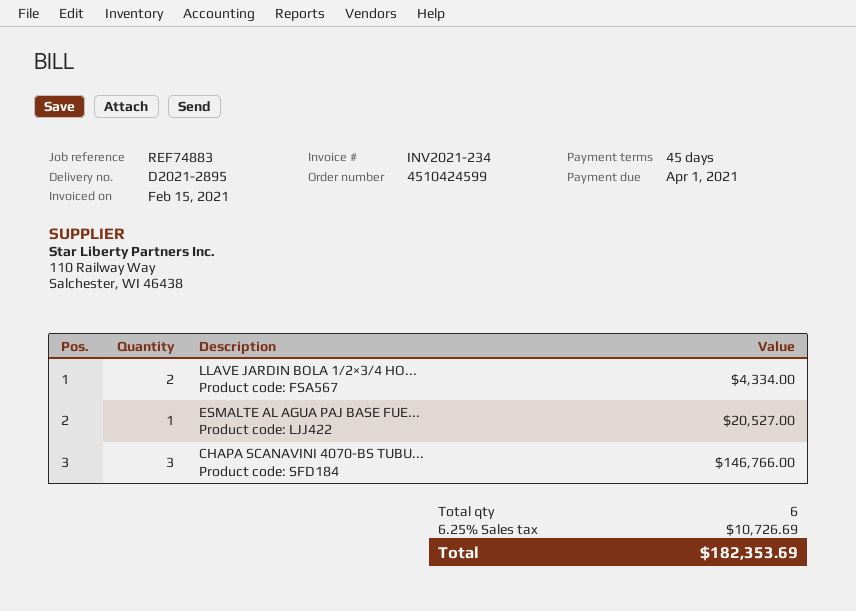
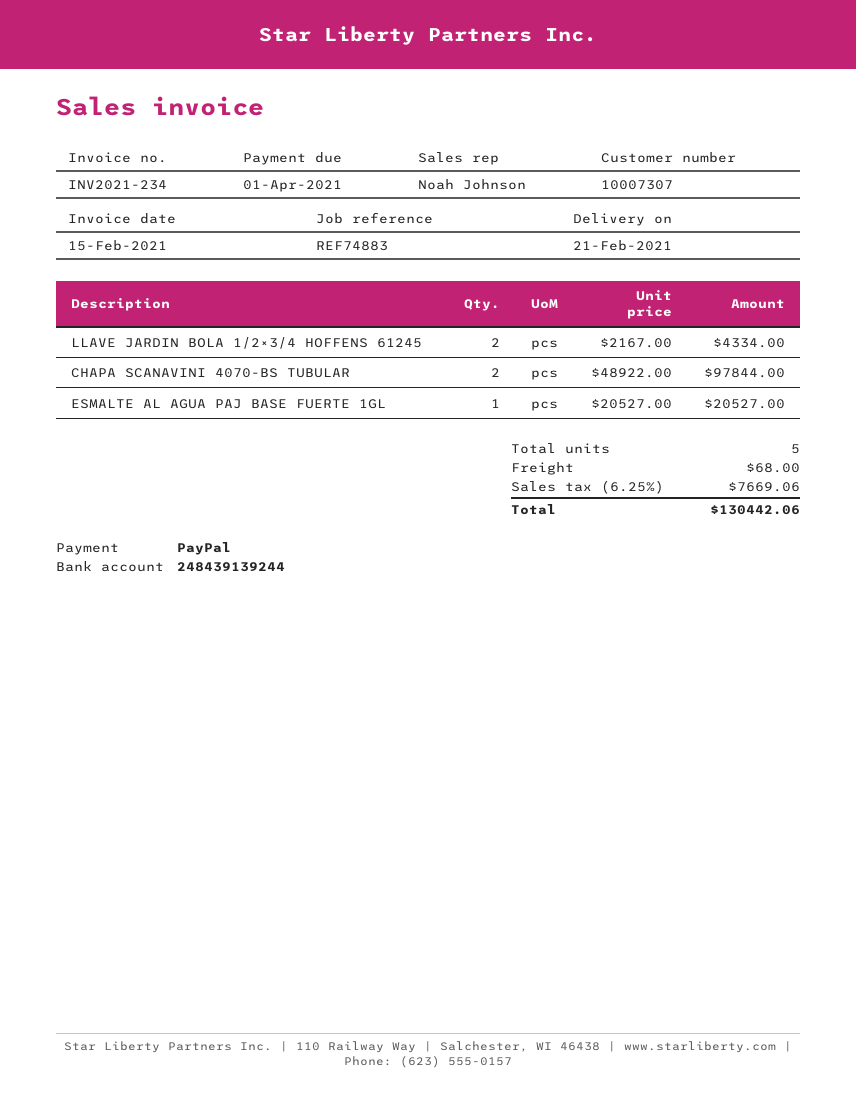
CHAPA SCANAVINI 4070-BS TUBU...: 3 for 146766.00 -> 2 for 97844.00
total quantity: 6 -> 5
shipping: none -> 68.00
tax: 6.25% = 10726.69 -> 6.25% = 7669.06
total: 182353.69 -> 130442.06

